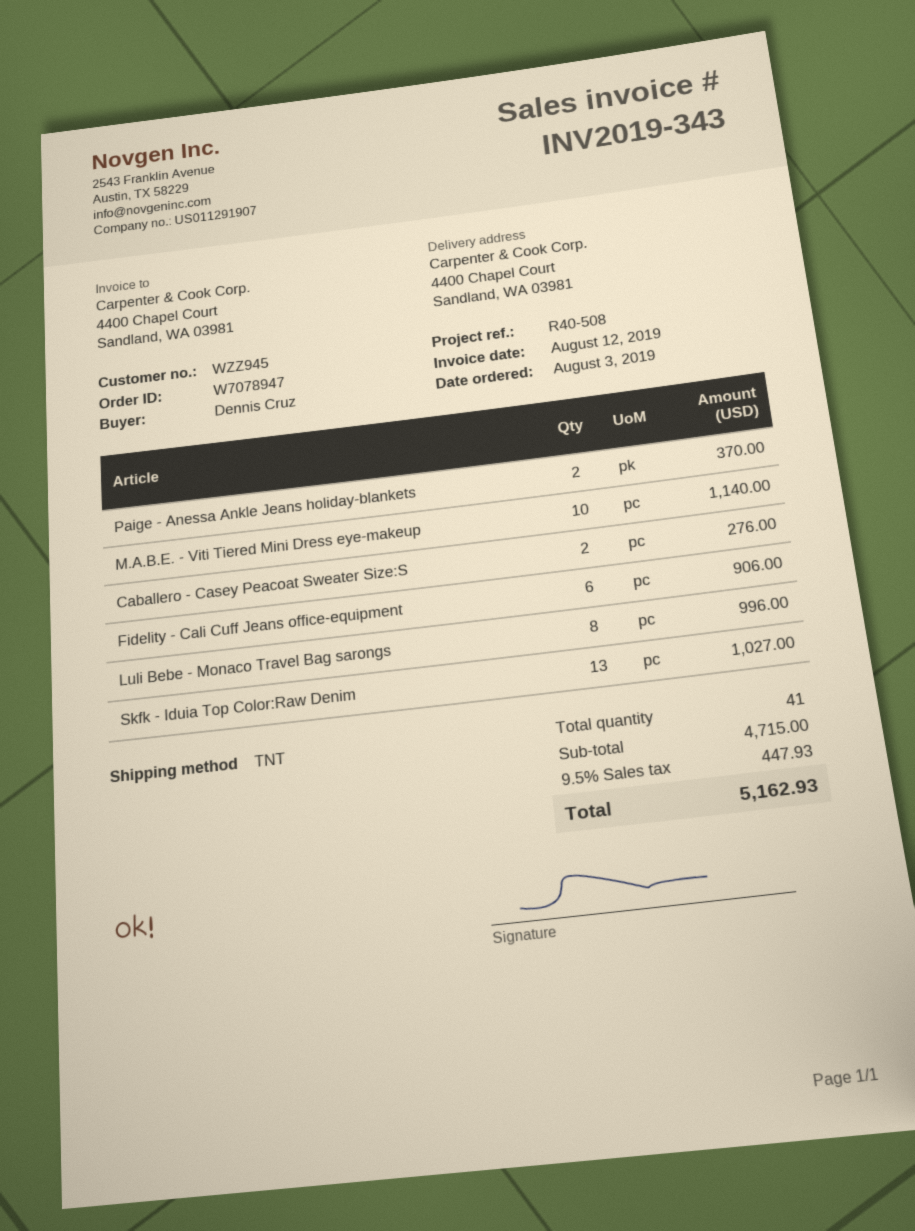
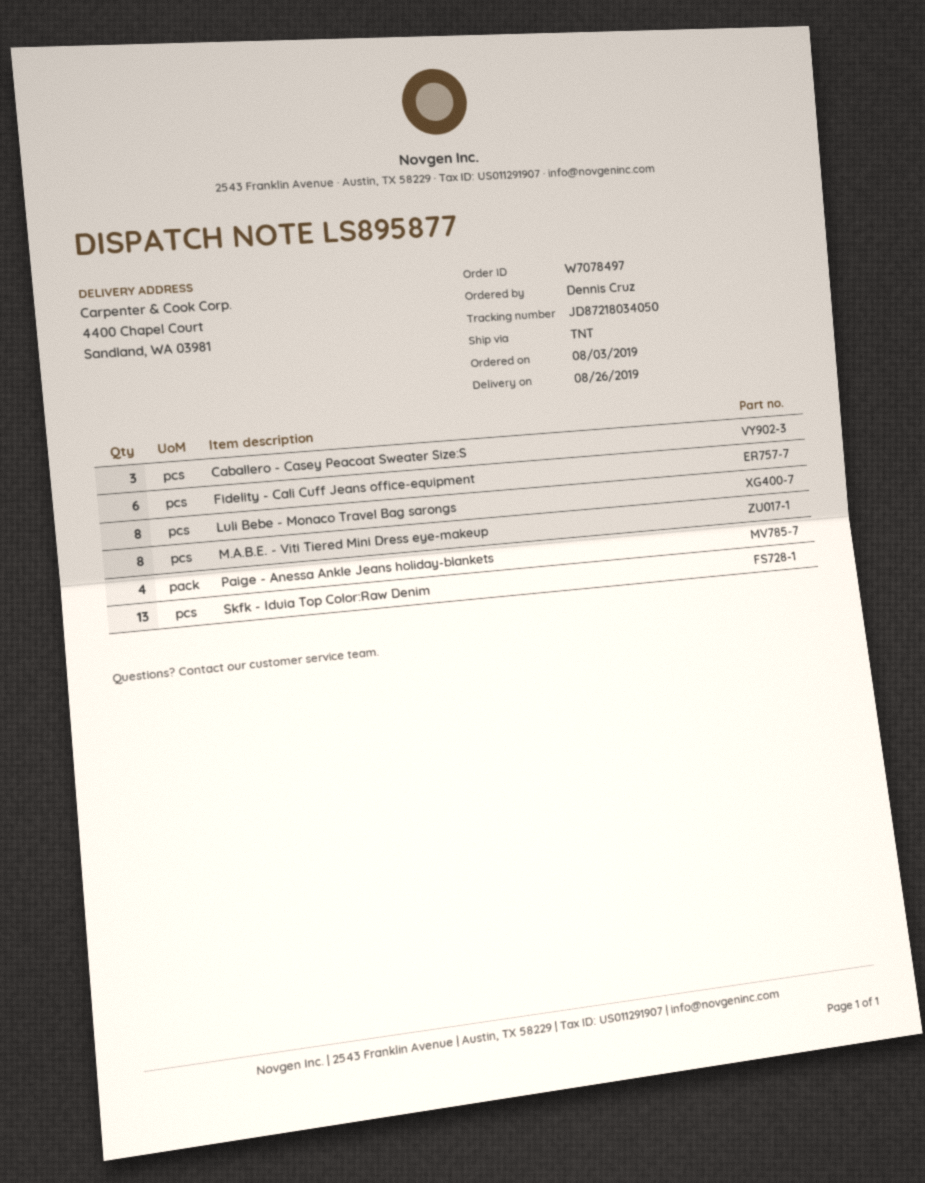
order number: W7078947 -> W7078497
Paige - Anessa Ankle Jeans holiday-blankets: 2 -> 4
M.A.B.E. - Viti Tiered Mini Dress eye-makeup: 10 -> 8
Caballero - Casey Peacoat Sweater Size:S: 2 -> 3

